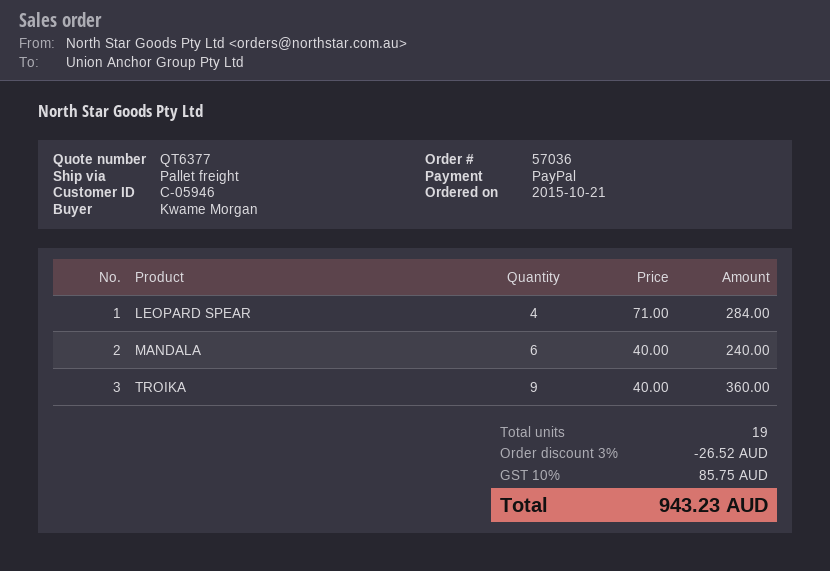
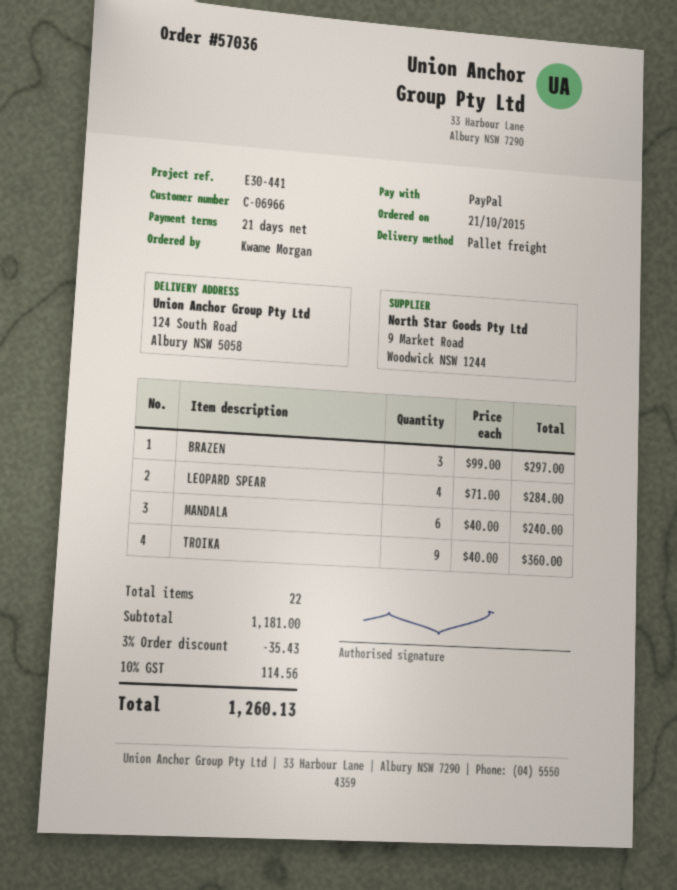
customer number: C-05946 -> C-06966
BRAZEN: none -> 3 x 99.00 = 297.00
total quantity: 19 -> 22
discount: 3% = 26.52 -> 3% = 35.43
tax: 10% = 85.75 -> 10% = 114.56
total: 943.23 -> 1260.13

